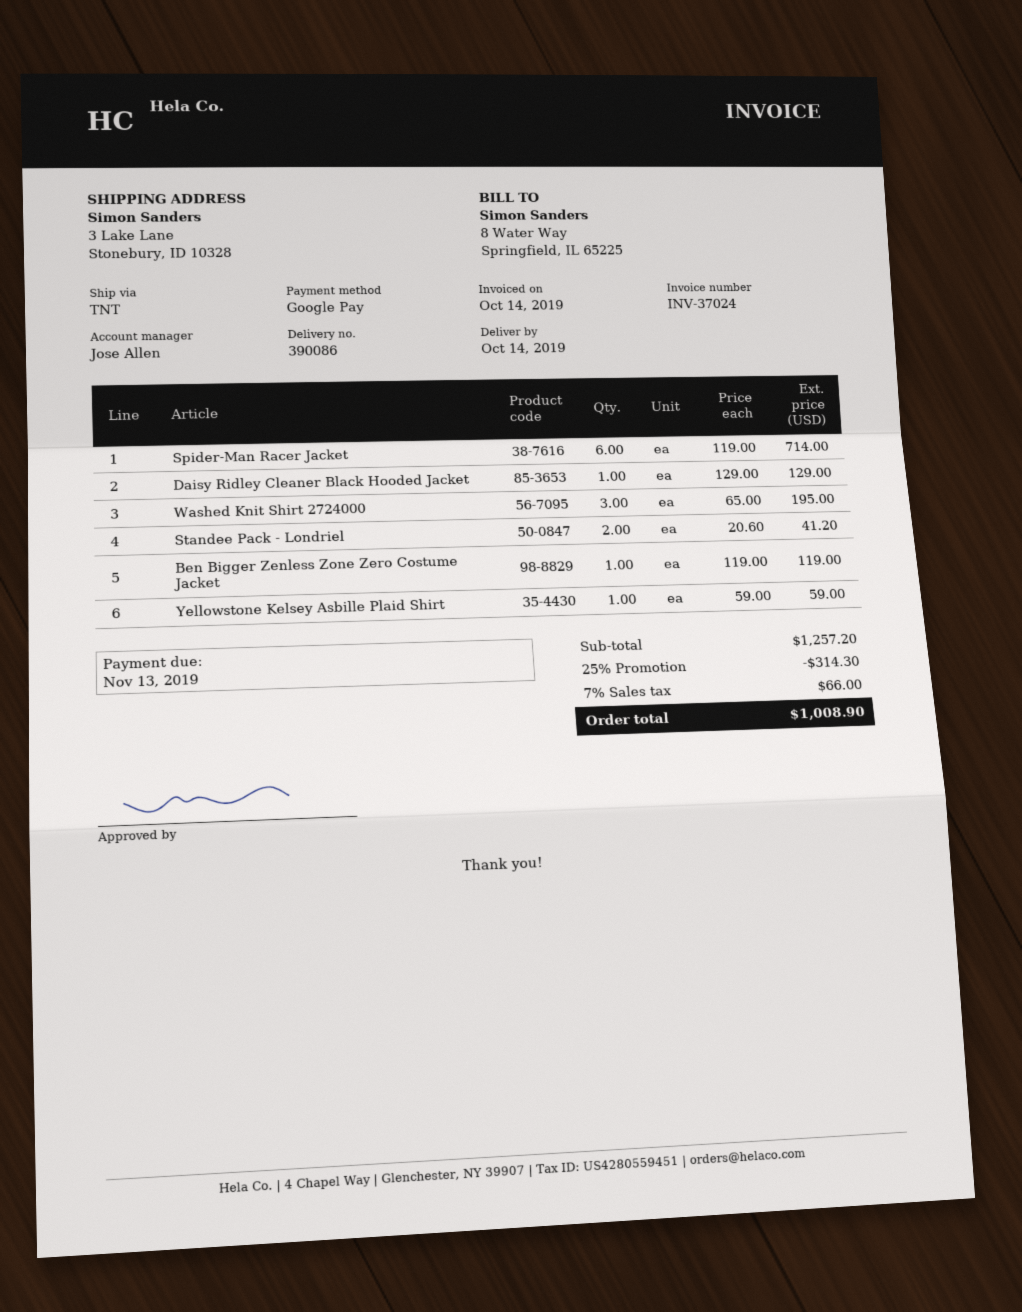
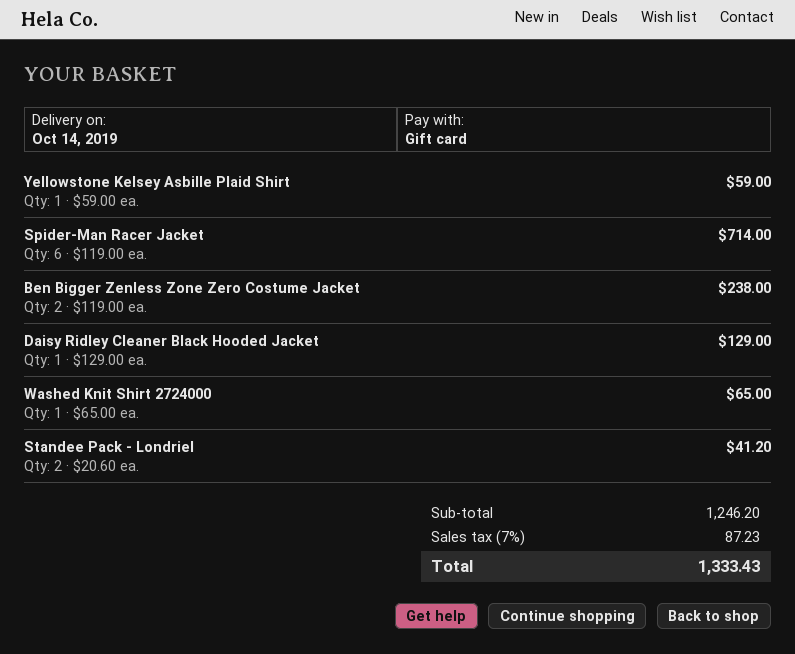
payment method: Google Pay -> gift card
Washed Knit Shirt 2724000: 3 x 65.00 = 195.00 -> 1 x 65.00 = 65.00
Ben Bigger Zenless Zone Zero Costume Jacket: 1 x 119.00 = 119.00 -> 2 x 119.00 = 238.00
subtotal: 1257.20 -> 1246.20
discount: 25% = 314.30 -> none
tax: 7% = 66.00 -> 7% = 87.23
total: 1008.90 -> 1333.43

